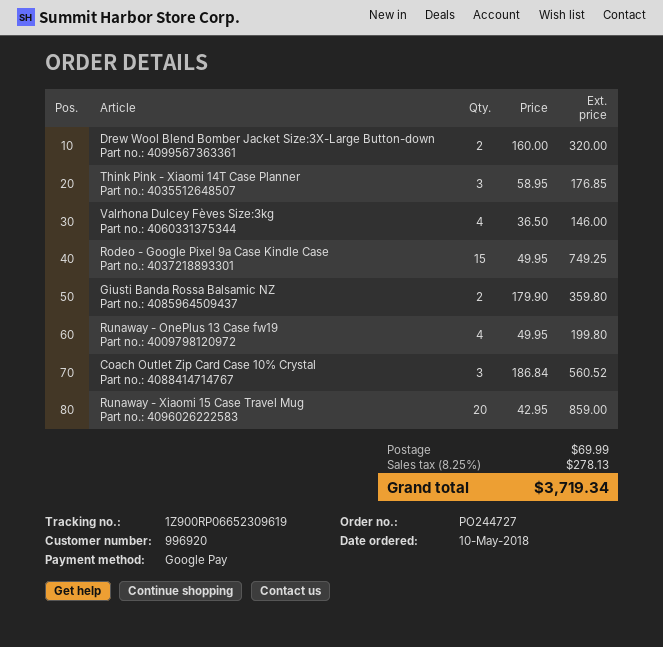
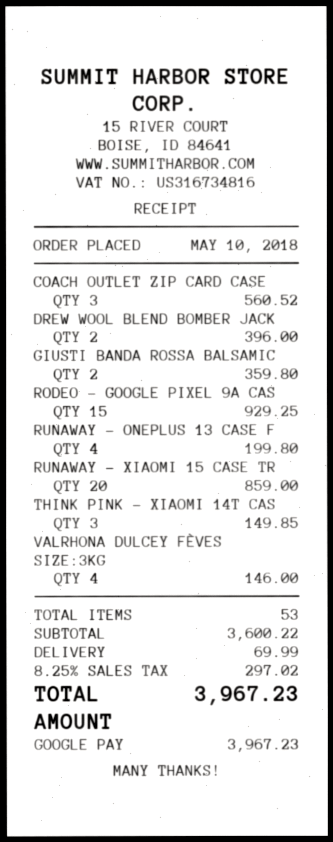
Drew Wool Blend Bomber Jacket Size:3X-Large Button-down: 2 for 320.00 -> 2 for 396.00
Think Pink - Xiaomi 14T Case Planner: 3 for 176.85 -> 3 for 149.85
Rodeo - Google Pixel 9a Case Kindle Case: 15 for 749.25 -> 15 for 929.25
tax: 8.25% = 278.13 -> 8.25% = 297.02
total: 3719.34 -> 3967.23

